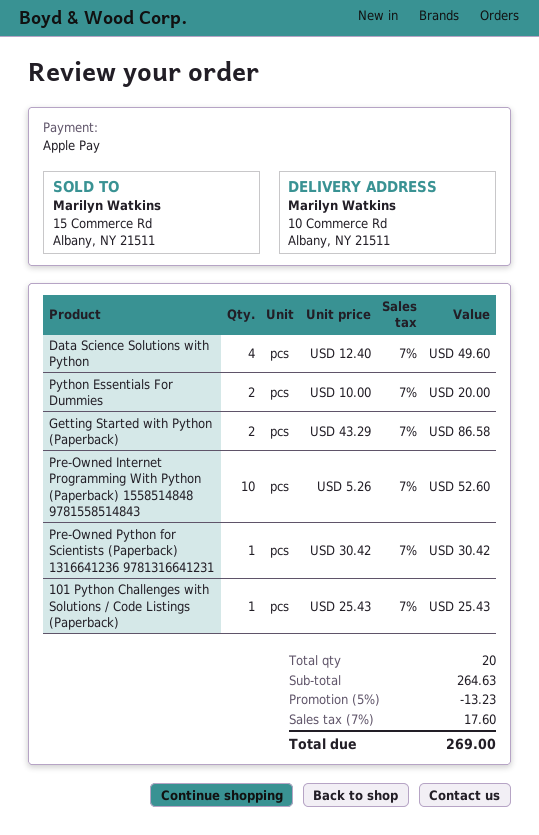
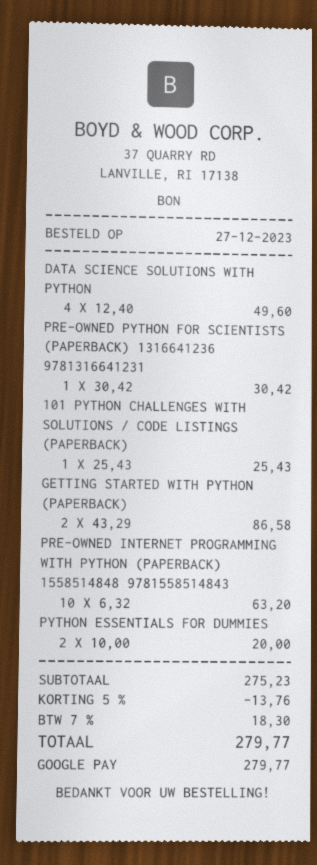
payment method: Apple Pay -> Google Pay
Pre-Owned Internet Programming With Python (Paperback) 1558514848 9781558514843: 10 x 5.26 = 52.60 -> 10 x 6.32 = 63.20
subtotal: 264.63 -> 275.23
discount: 5% = 13.23 -> 5% = 13.76
tax: 7% = 17.60 -> 7% = 18.30
total: 269.00 -> 279.77

